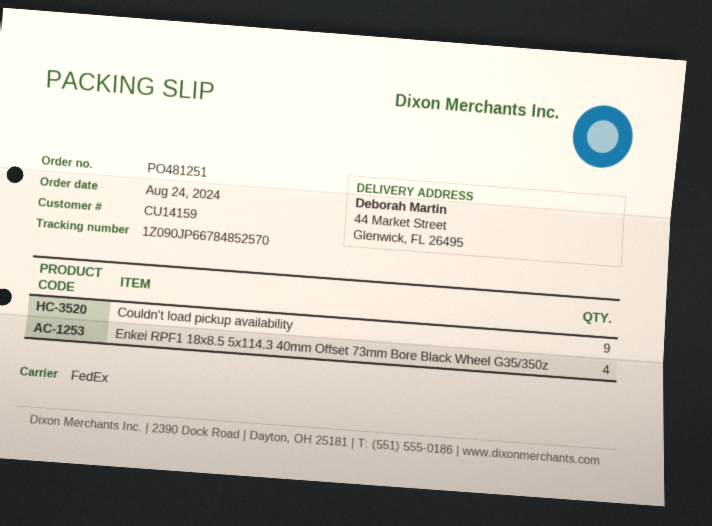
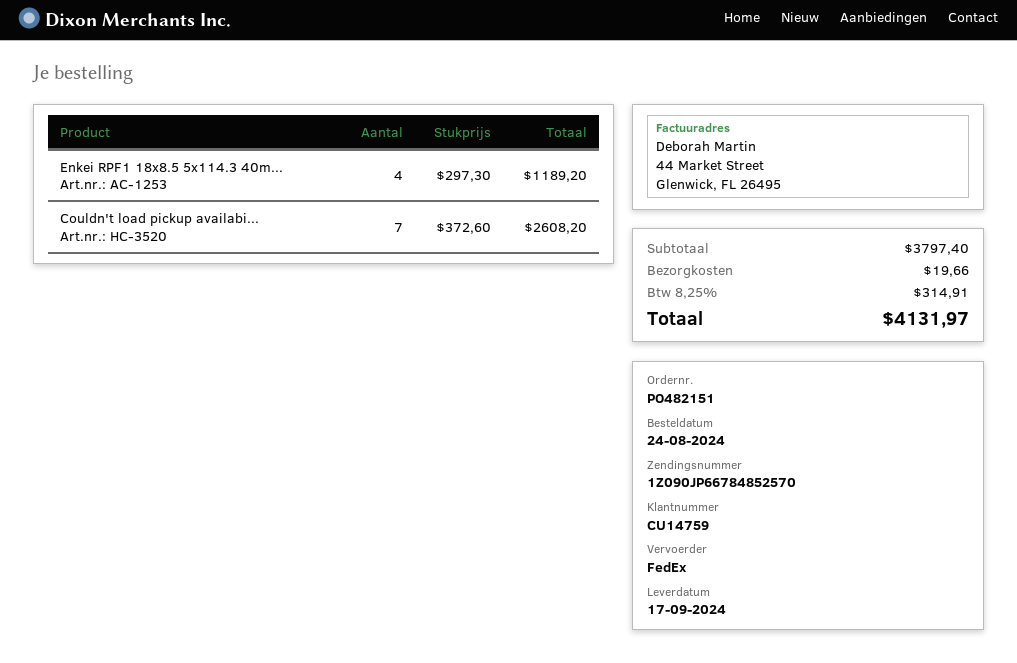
order number: PO481251 -> PO482151
customer number: CU14159 -> CU14759
Couldn't load pickup availability: 9 -> 7

